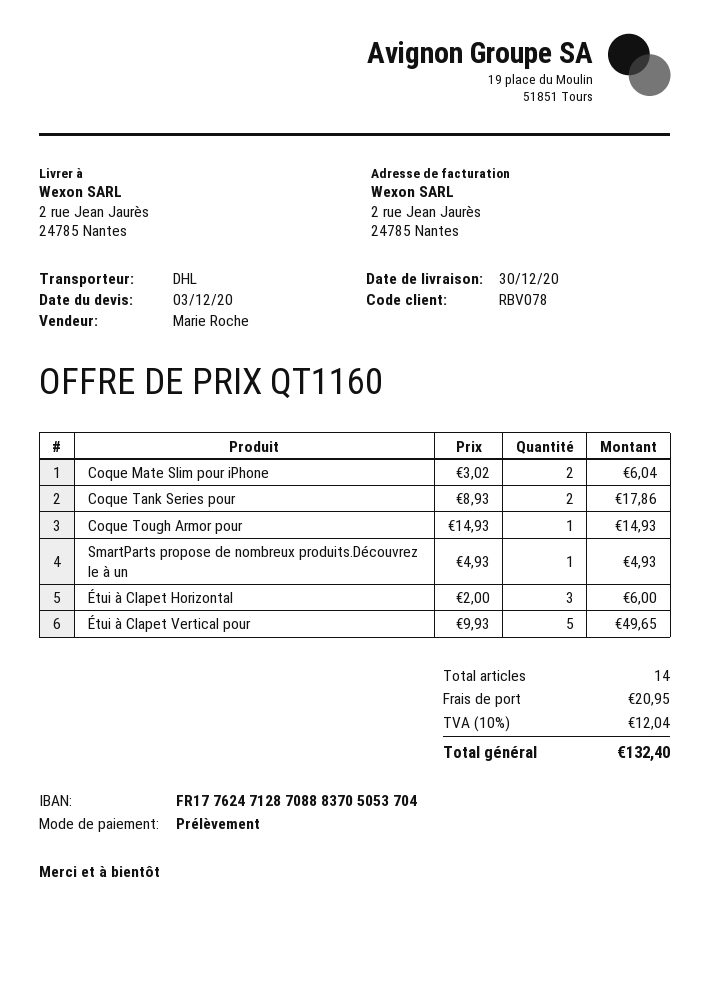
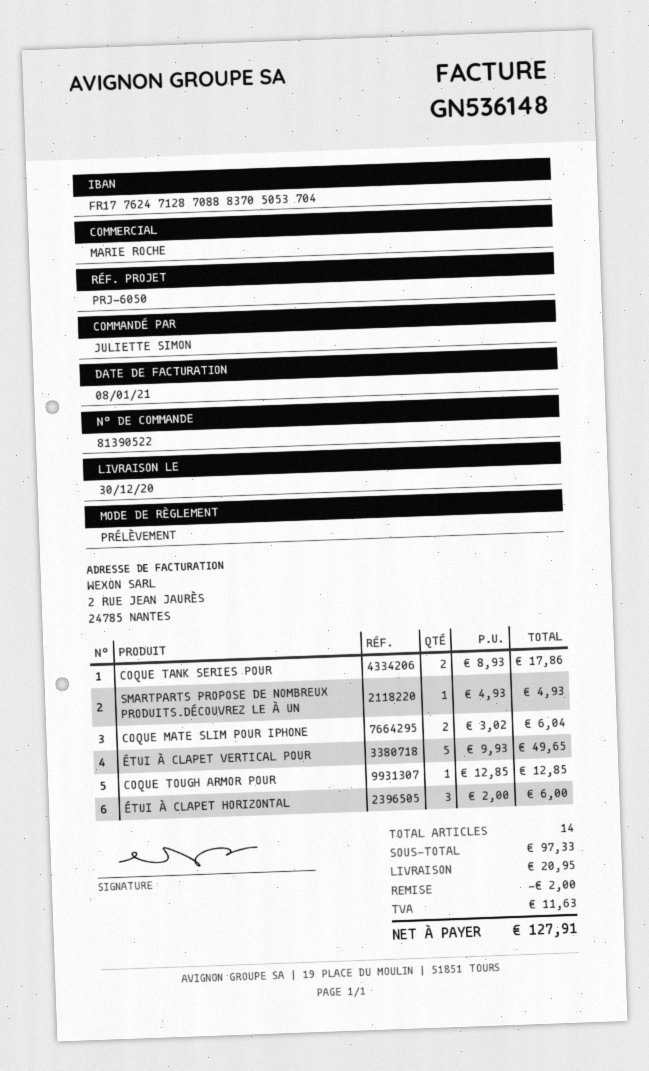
Coque Tough Armor pour: 1 x 14.93 = 14.93 -> 1 x 12.85 = 12.85
discount: none -> 2.00
tax: 12.04 -> 11.63
total: 132.40 -> 127.91

